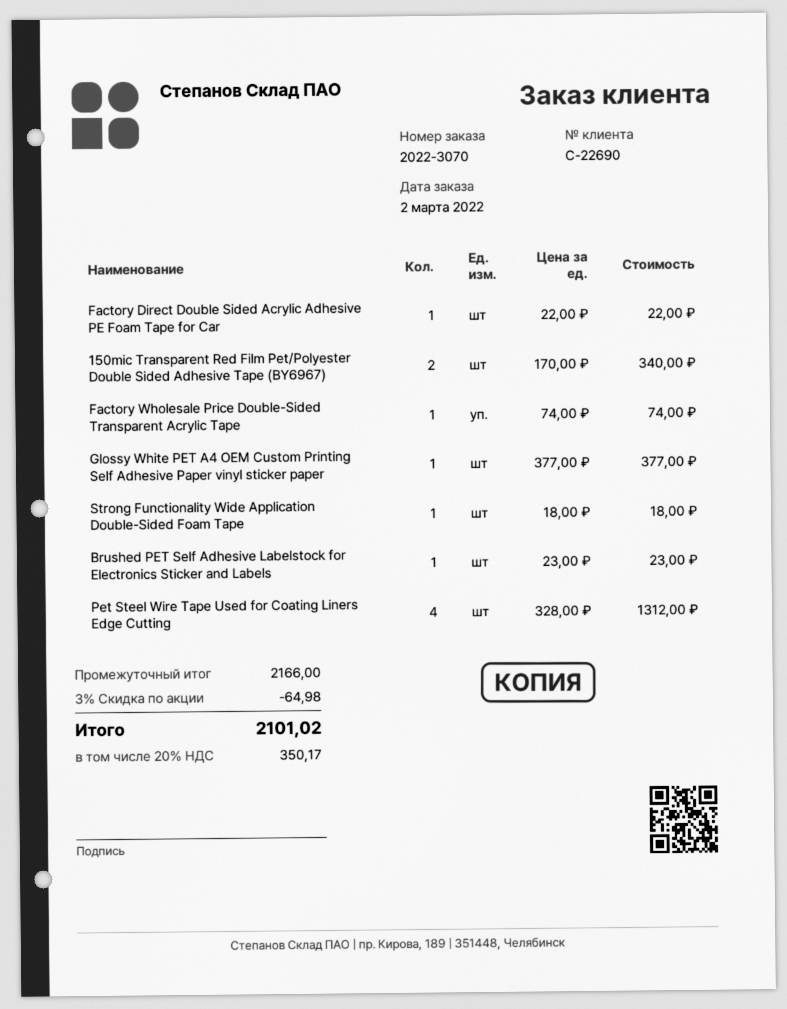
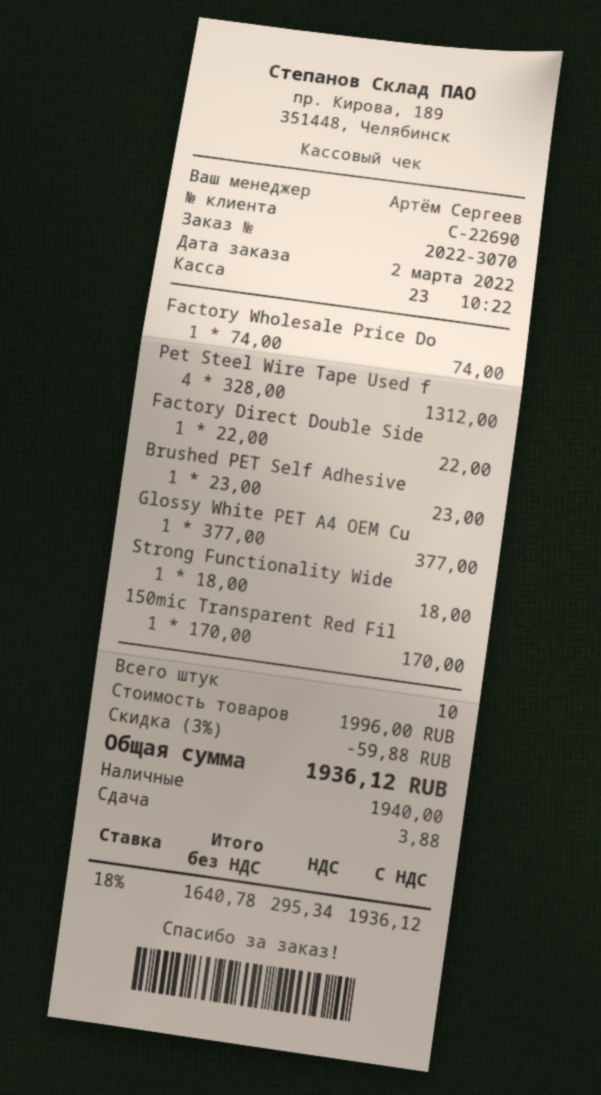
150mic Transparent Red Film Pet/Polyester Double Sided Adhesive Tape (BY6967): 2 x 170.00 = 340.00 -> 1 x 170.00 = 170.00
subtotal: 2166.00 -> 1996.00
discount: 3% = 64.98 -> 3% = 59.88
tax: 20% = 350.17 -> 18% = 295.34
total: 2101.02 -> 1936.12

